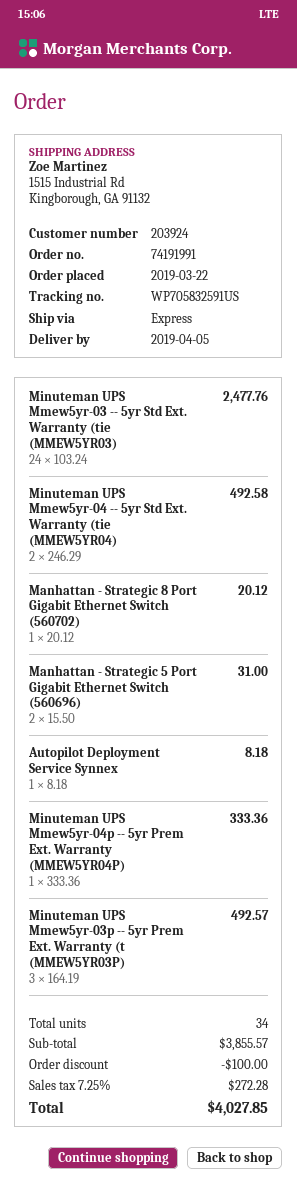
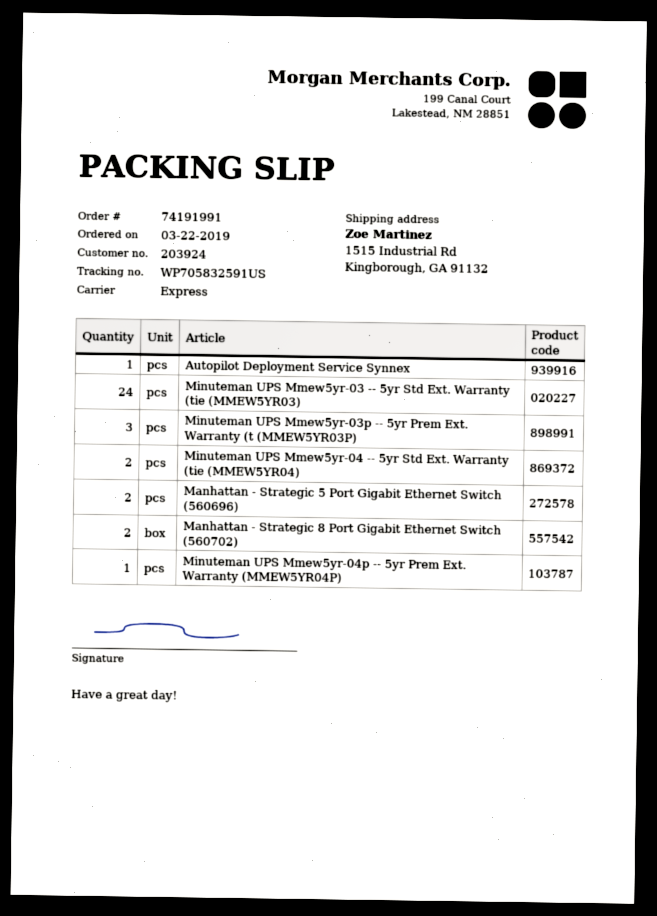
Manhattan - Strategic 8 Port Gigabit Ethernet Switch (560702): 1 -> 2

